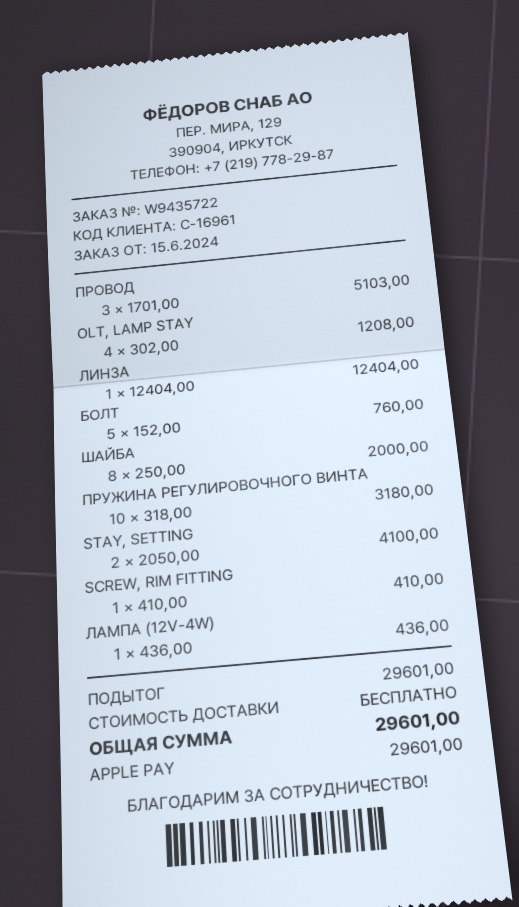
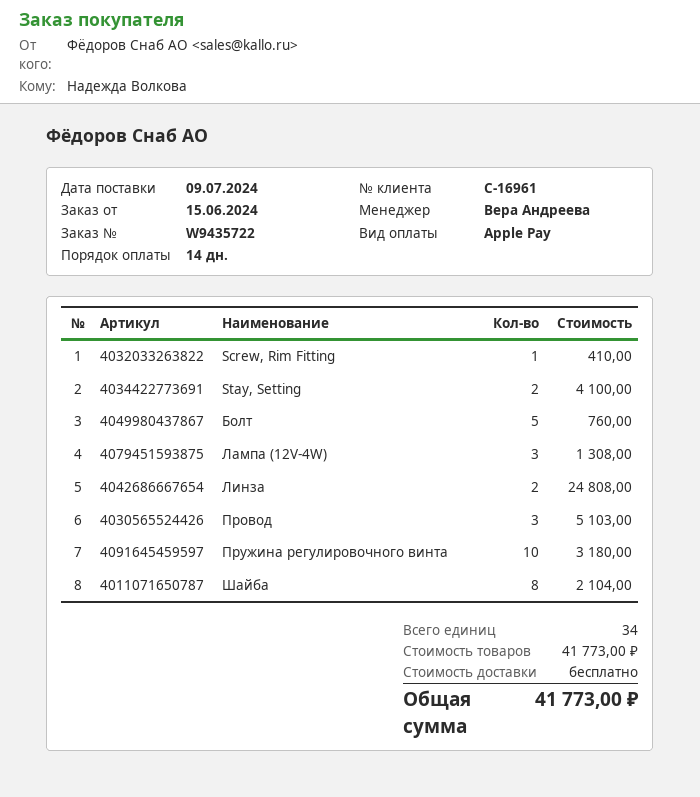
OLT, LAMP STAY: 4 for 1208.00 -> none
ЛИНЗА: 1 for 12404.00 -> 2 for 24808.00
ШАЙБА: 8 for 2000.00 -> 8 for 2104.00
ЛАМПА (12V-4W): 1 for 436.00 -> 3 for 1308.00
subtotal: 29601.00 -> 41773.00
total: 29601.00 -> 41773.00

